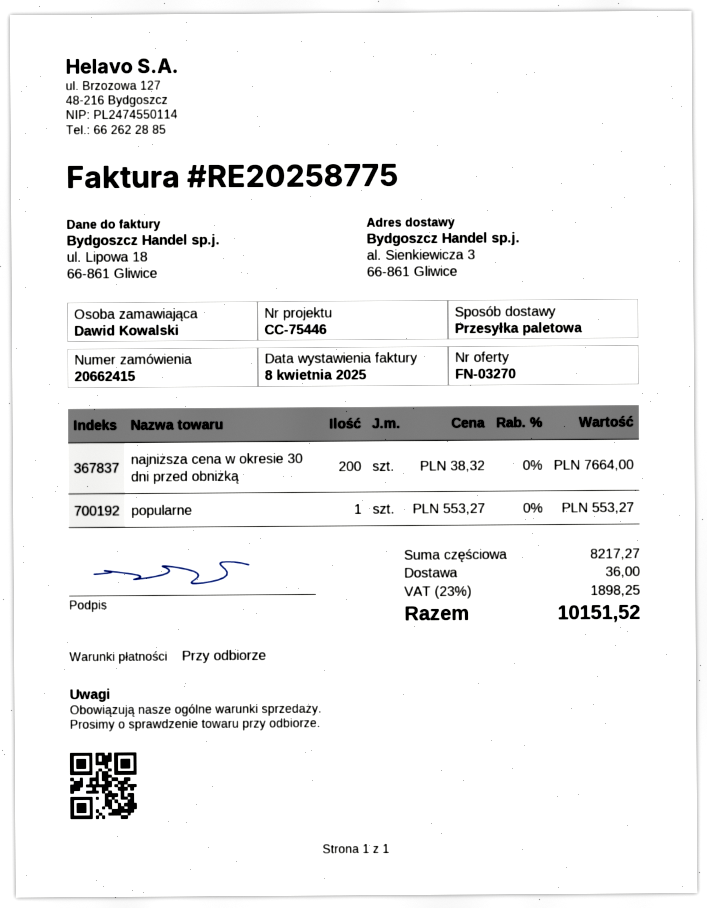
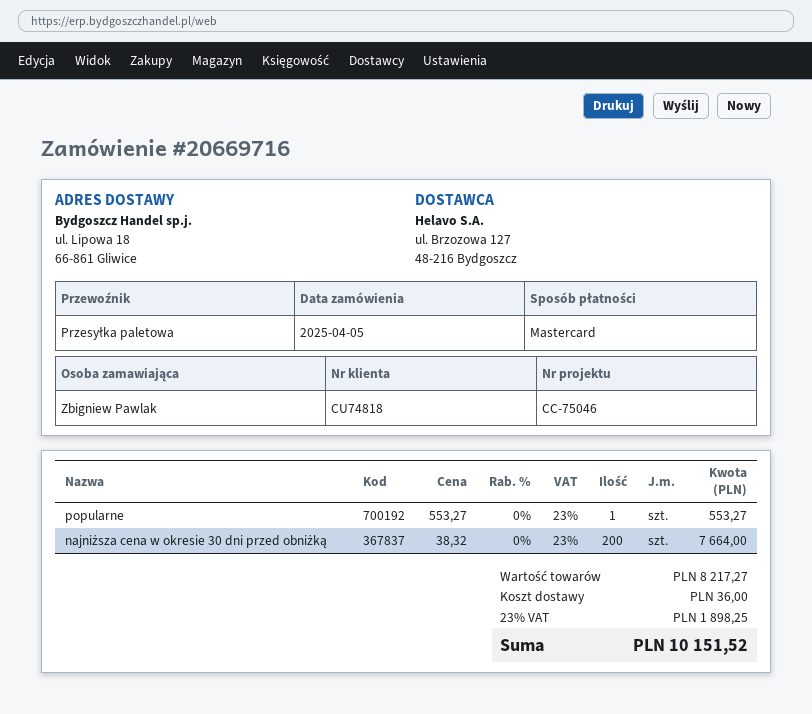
order number: 20662415 -> 20669716
reference: CC-75446 -> CC-75046
ordered by: Dawid Kowalski -> Zbigniew Pawlak
ship to: al. Sienkiewicza 3, 66-861 Gliwice -> ul. Lipowa 18, 66-861 Gliwice

